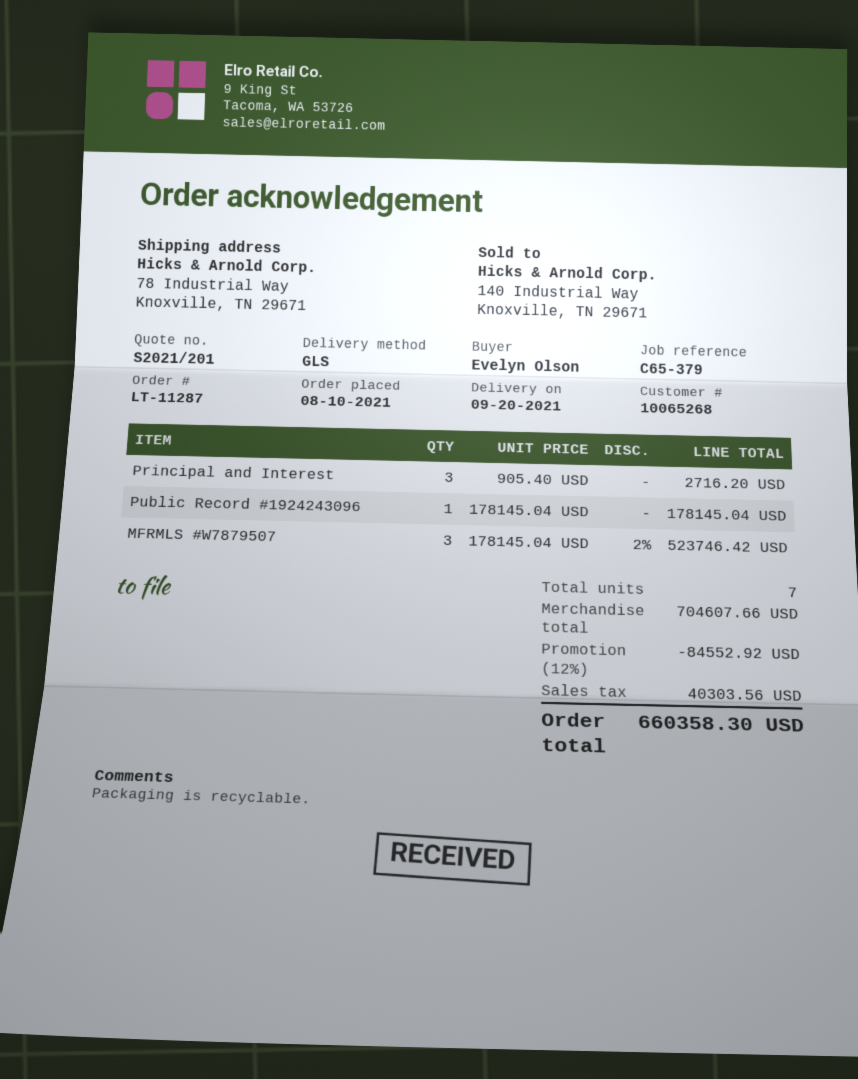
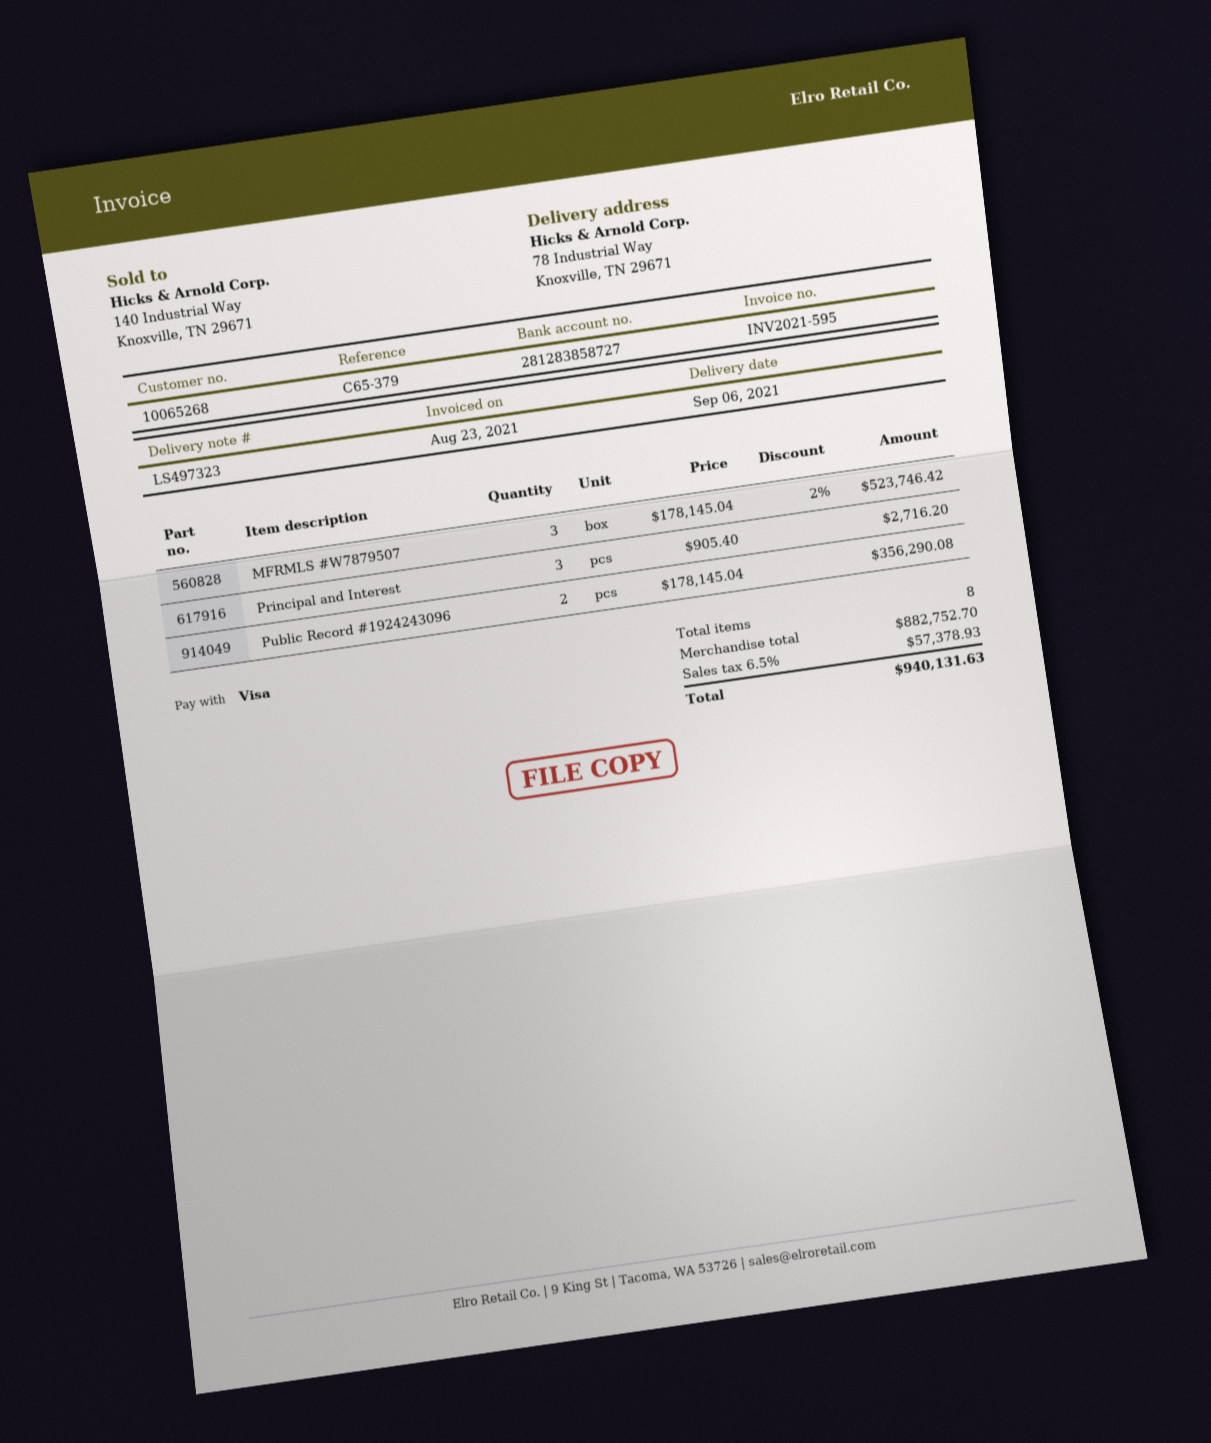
delivery date: 2021-09-20 -> 2021-09-06
Public Record #1924243096: 1 x 178145.04 = 178145.04 -> 2 x 178145.04 = 356290.08
total quantity: 7 -> 8
subtotal: 704607.66 -> 882752.70
discount: 12% = 84552.92 -> none
tax: 40303.56 -> 57378.93
total: 660358.30 -> 940131.63

